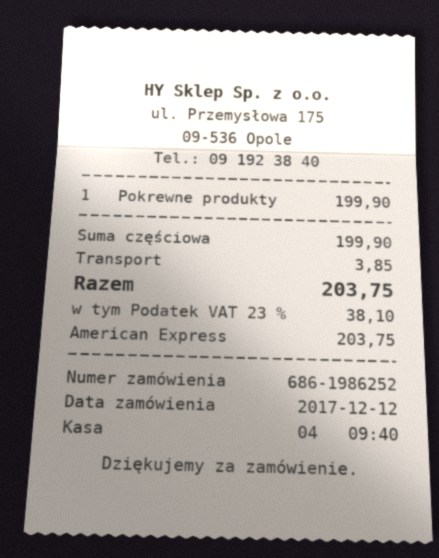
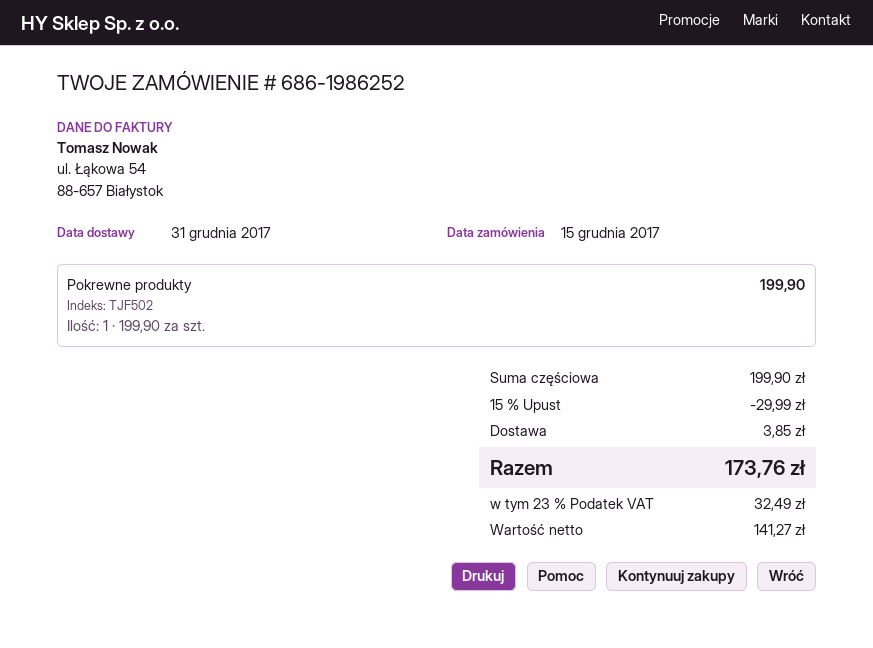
order date: 2017-12-12 -> 2017-12-15
discount: none -> 15% = 29.99
tax: 23% = 38.10 -> 23% = 32.49
total: 203.75 -> 173.76

